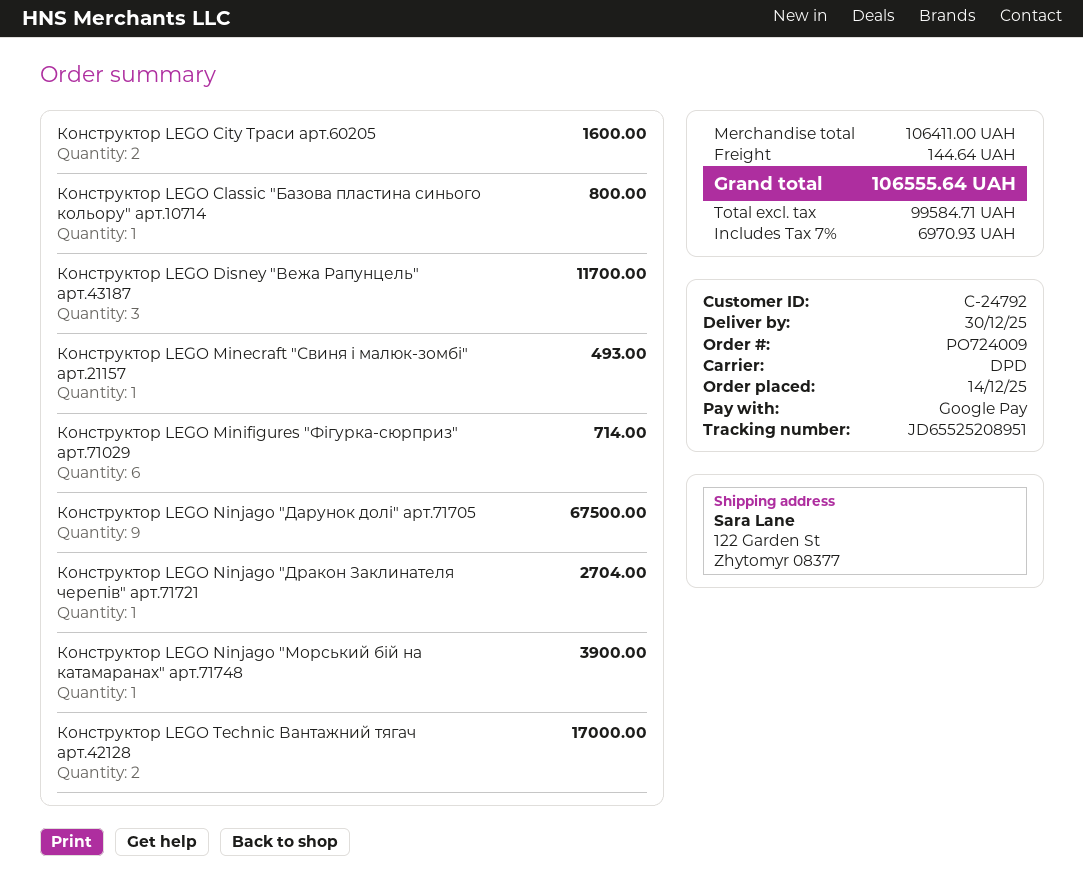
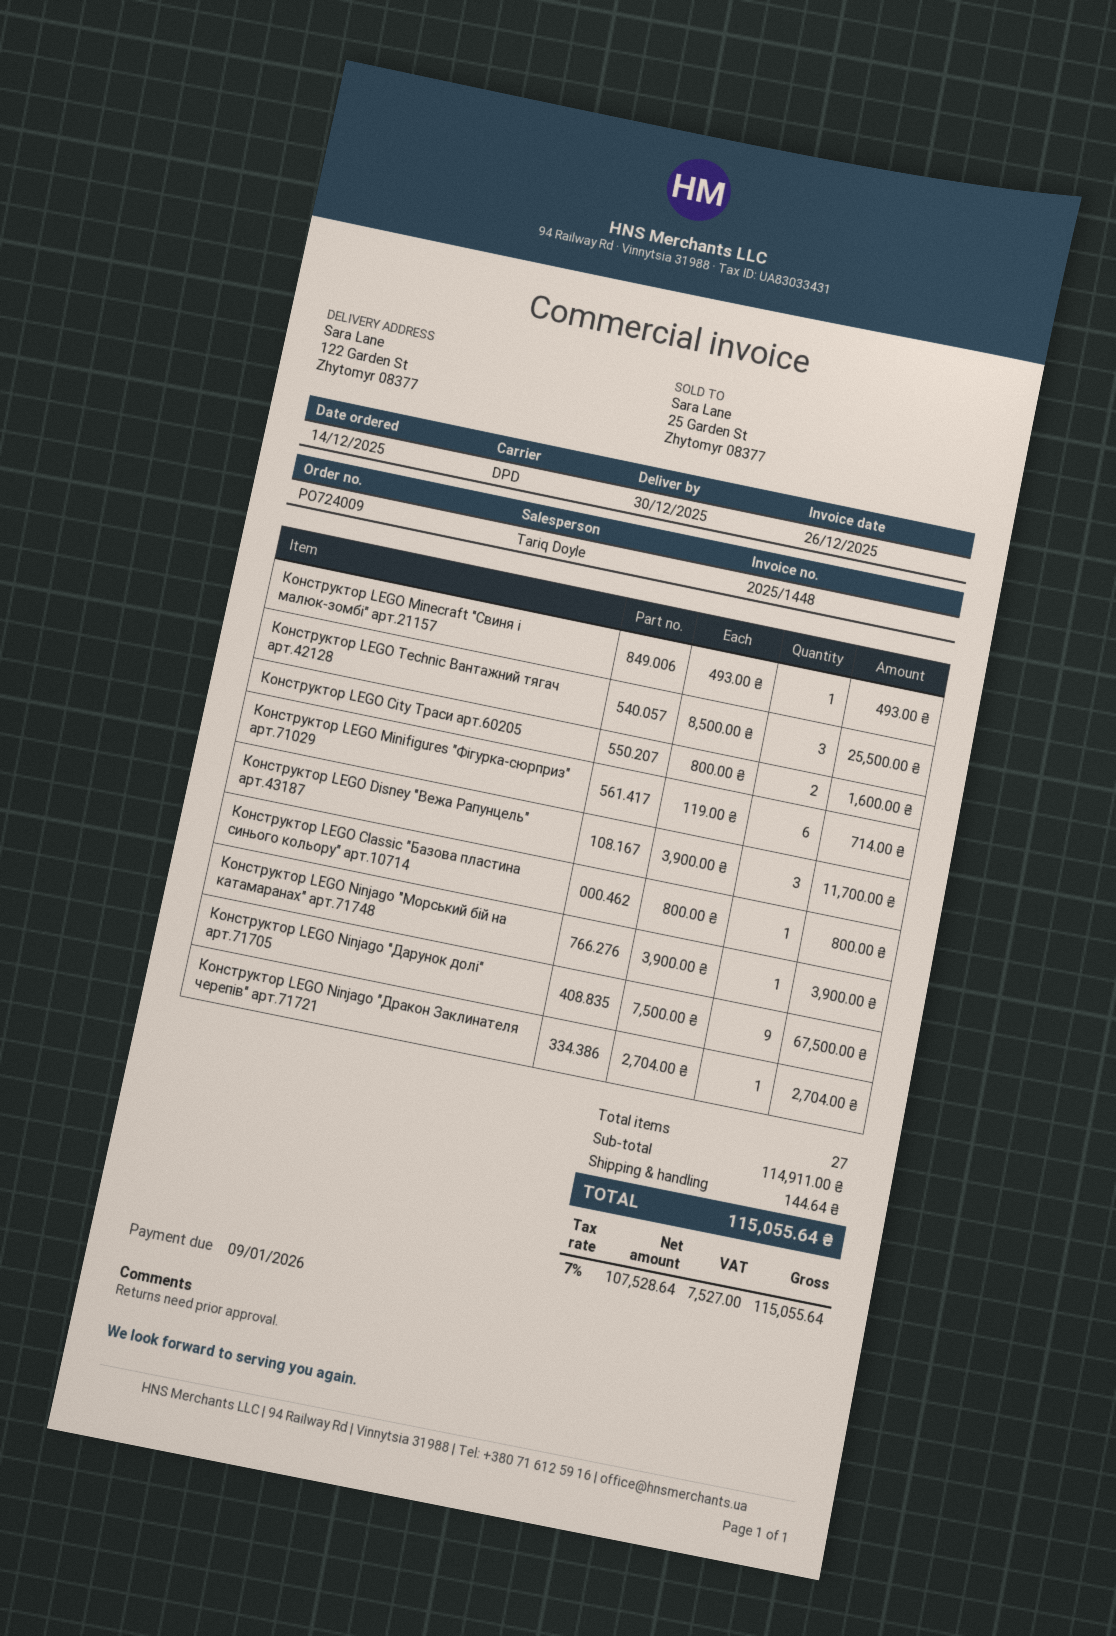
Конструктор LEGO Technic Вантажний тягач арт.42128: 2 for 17000.00 -> 3 for 25500.00
subtotal: 106411.00 -> 114911.00
net: 99584.71 -> 107528.64
tax: 7% = 6970.93 -> 7% = 7527.00
total: 106555.64 -> 115055.64

